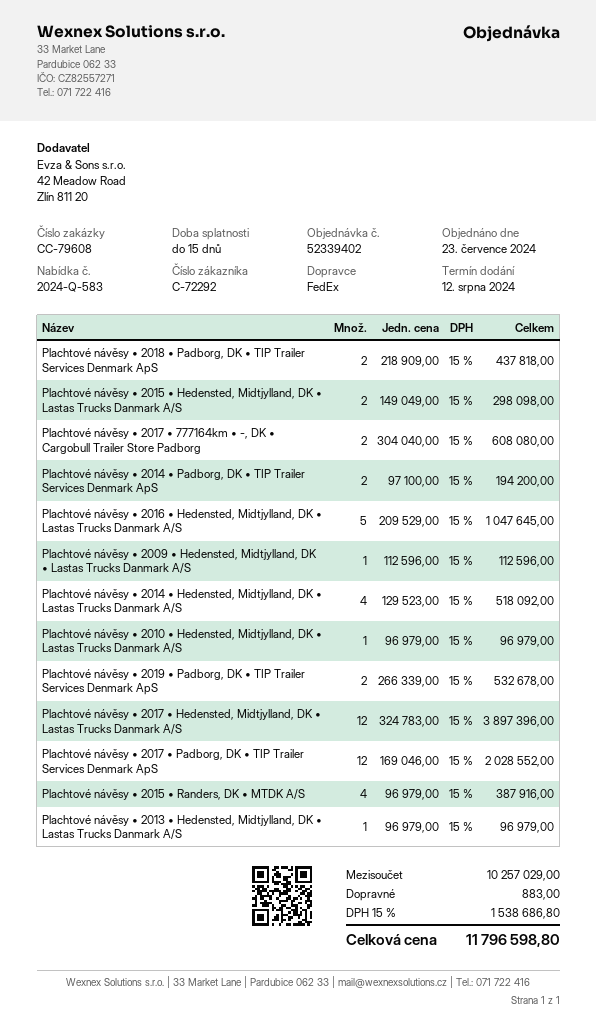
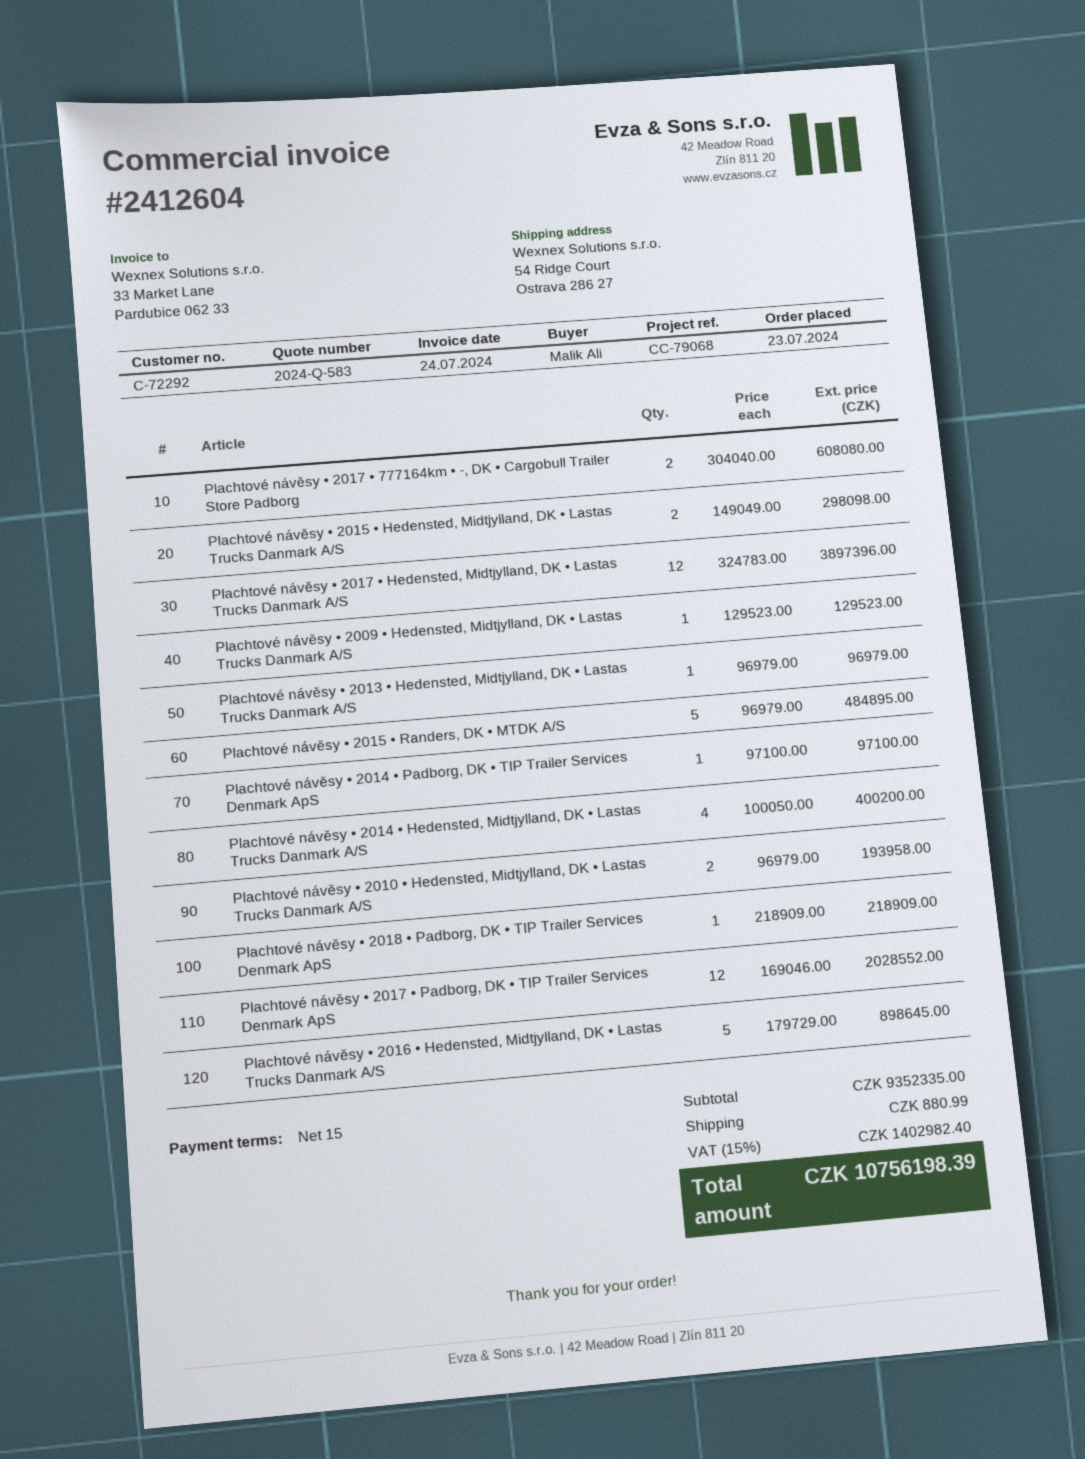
reference: CC-79608 -> CC-79068
Plachtové návěsy • 2018 • Padborg, DK • TIP Trailer Services Denmark ApS: 2 x 218909.00 = 437818.00 -> 1 x 218909.00 = 218909.00
Plachtové návěsy • 2014 • Padborg, DK • TIP Trailer Services Denmark ApS: 2 x 97100.00 = 194200.00 -> 1 x 97100.00 = 97100.00
Plachtové návěsy • 2016 • Hedensted, Midtjylland, DK • Lastas Trucks Danmark A/S: 5 x 209529.00 = 1047645.00 -> 5 x 179729.00 = 898645.00
Plachtové návěsy • 2009 • Hedensted, Midtjylland, DK • Lastas Trucks Danmark A/S: 1 x 112596.00 = 112596.00 -> 1 x 129523.00 = 129523.00
Plachtové návěsy • 2014 • Hedensted, Midtjylland, DK • Lastas Trucks Danmark A/S: 4 x 129523.00 = 518092.00 -> 4 x 100050.00 = 400200.00
Plachtové návěsy • 2010 • Hedensted, Midtjylland, DK • Lastas Trucks Danmark A/S: 1 x 96979.00 = 96979.00 -> 2 x 96979.00 = 193958.00
Plachtové návěsy • 2019 • Padborg, DK • TIP Trailer Services Denmark ApS: 2 x 266339.00 = 532678.00 -> none
Plachtové návěsy • 2015 • Randers, DK • MTDK A/S: 4 x 96979.00 = 387916.00 -> 5 x 96979.00 = 484895.00
subtotal: 10257029.00 -> 9352335.00
shipping: 883.00 -> 880.99
tax: 15% = 1538686.80 -> 15% = 1402982.40
total: 11796598.80 -> 10756198.39

